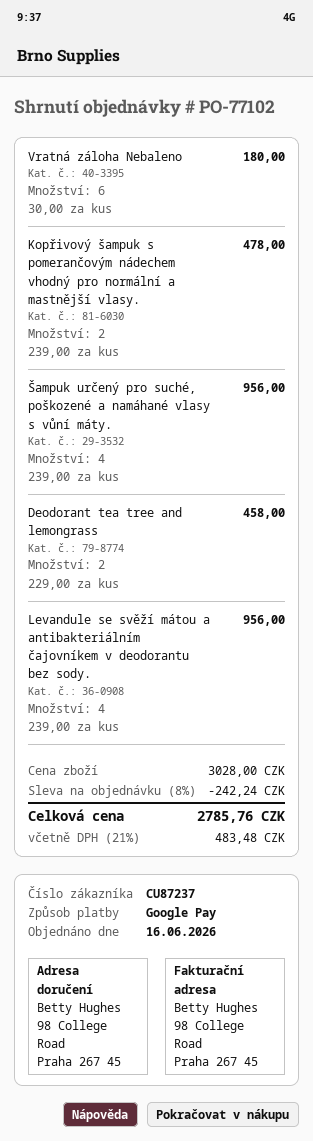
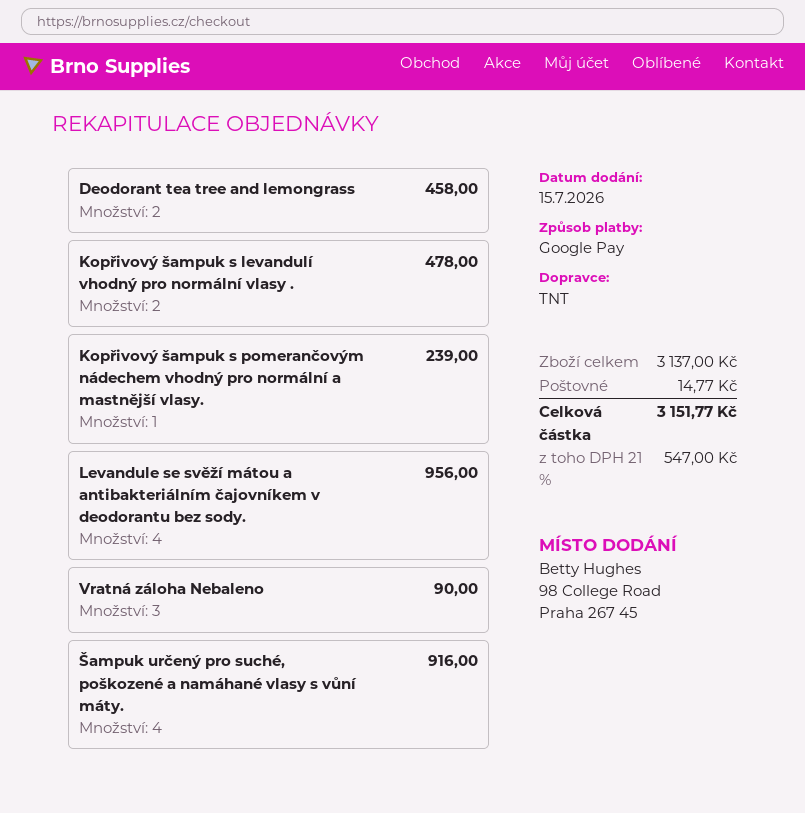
Vratná záloha Nebaleno: 6 for 180.00 -> 3 for 90.00
Kopřivový šampuk s pomerančovým nádechem vhodný pro normální a mastnější vlasy.: 2 for 478.00 -> 1 for 239.00
Šampuk určený pro suché, poškozené a namáhané vlasy s vůní máty.: 4 for 956.00 -> 4 for 916.00
Kopřivový šampuk s levandulí vhodný pro normální vlasy .: none -> 2 for 478.00
subtotal: 3028.00 -> 3137.00
discount: 8% = 242.24 -> none
shipping: none -> 14.77
tax: 21% = 483.48 -> 21% = 547.00
total: 2785.76 -> 3151.77

